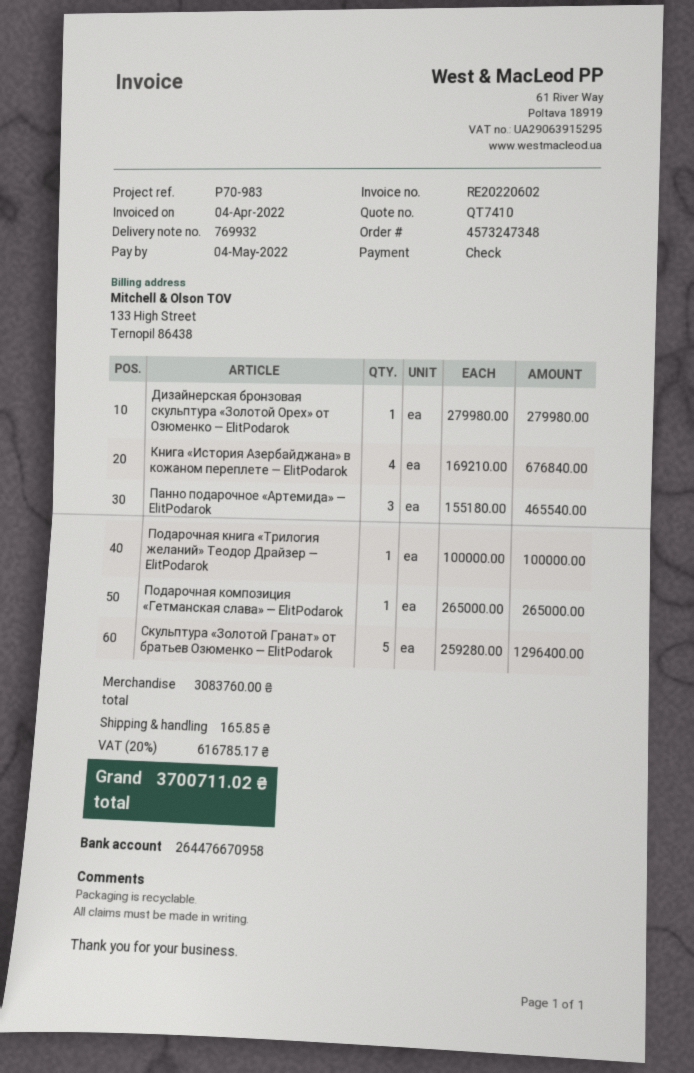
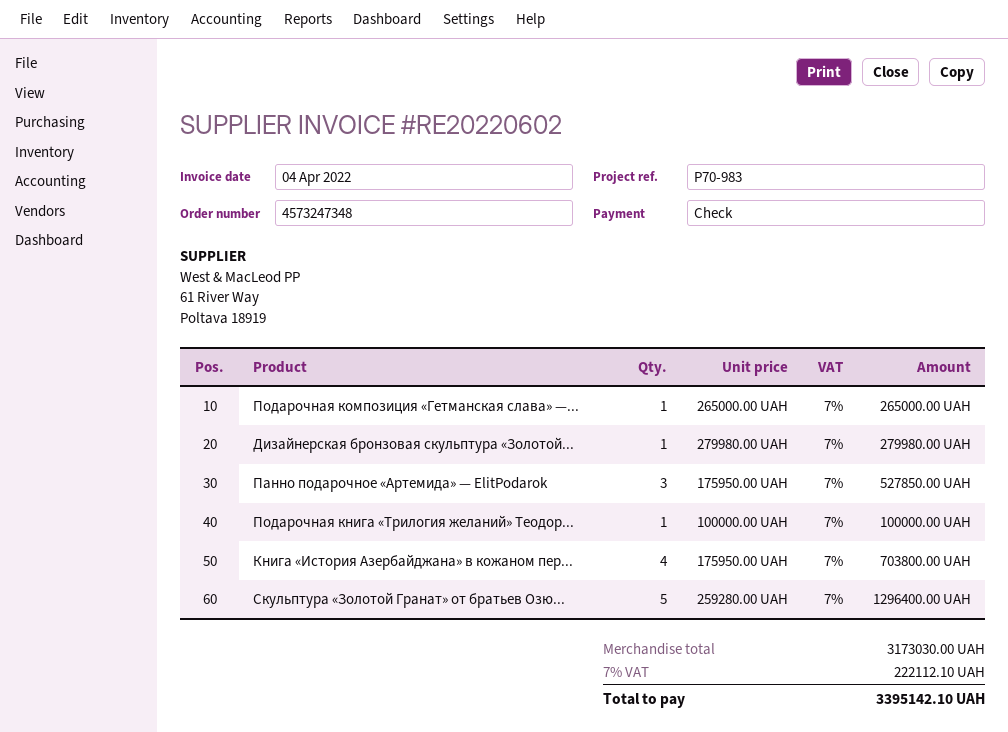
Книга «История Азербайджана» в кожаном переплете — ElitPodarok: 4 x 169210.00 = 676840.00 -> 4 x 175950.00 = 703800.00
Панно подарочное «Артемида» — ElitPodarok: 3 x 155180.00 = 465540.00 -> 3 x 175950.00 = 527850.00
subtotal: 3083760.00 -> 3173030.00
shipping: 165.85 -> none
tax: 20% = 616785.17 -> 7% = 222112.10
total: 3700711.02 -> 3395142.10

